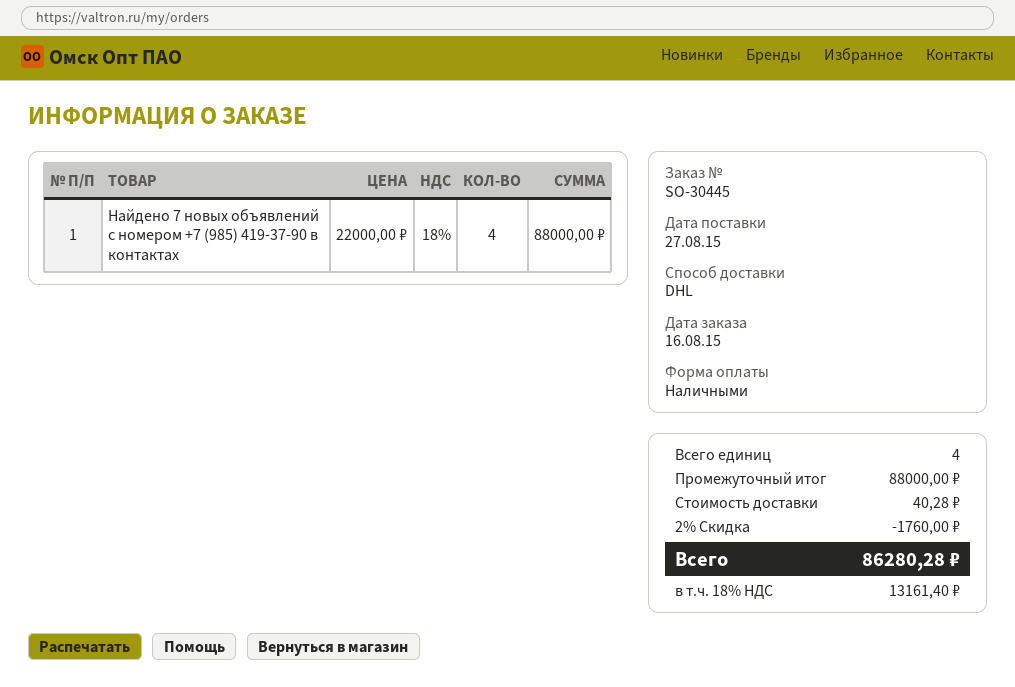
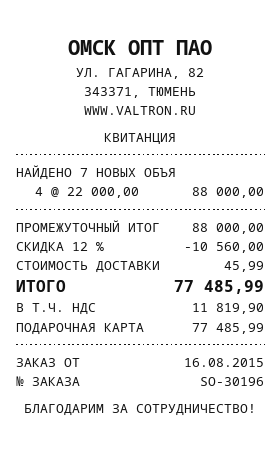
order number: SO-30445 -> SO-30196
payment method: cash -> gift card
discount: 2% = 1760.00 -> 12% = 10560.00
shipping: 40.28 -> 45.99
tax: 13161.40 -> 11819.90
total: 86280.28 -> 77485.99

